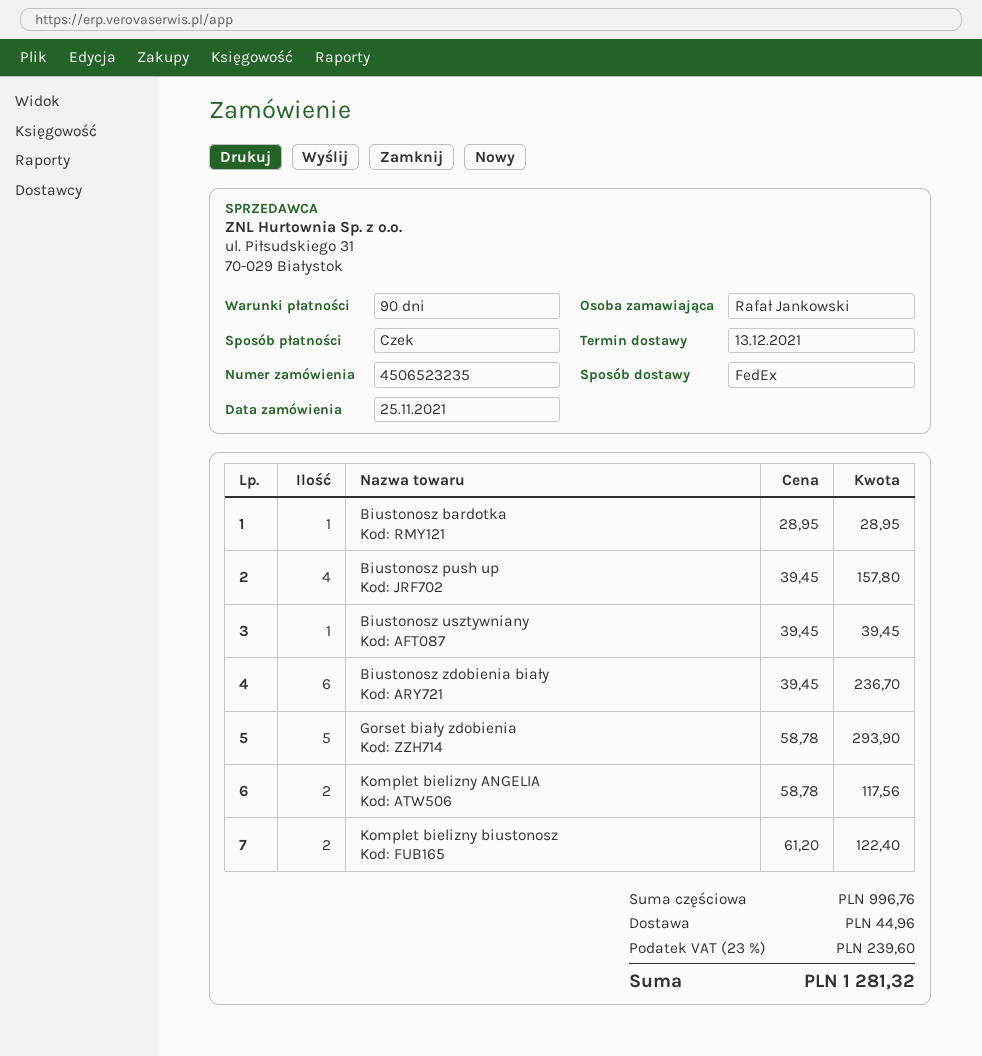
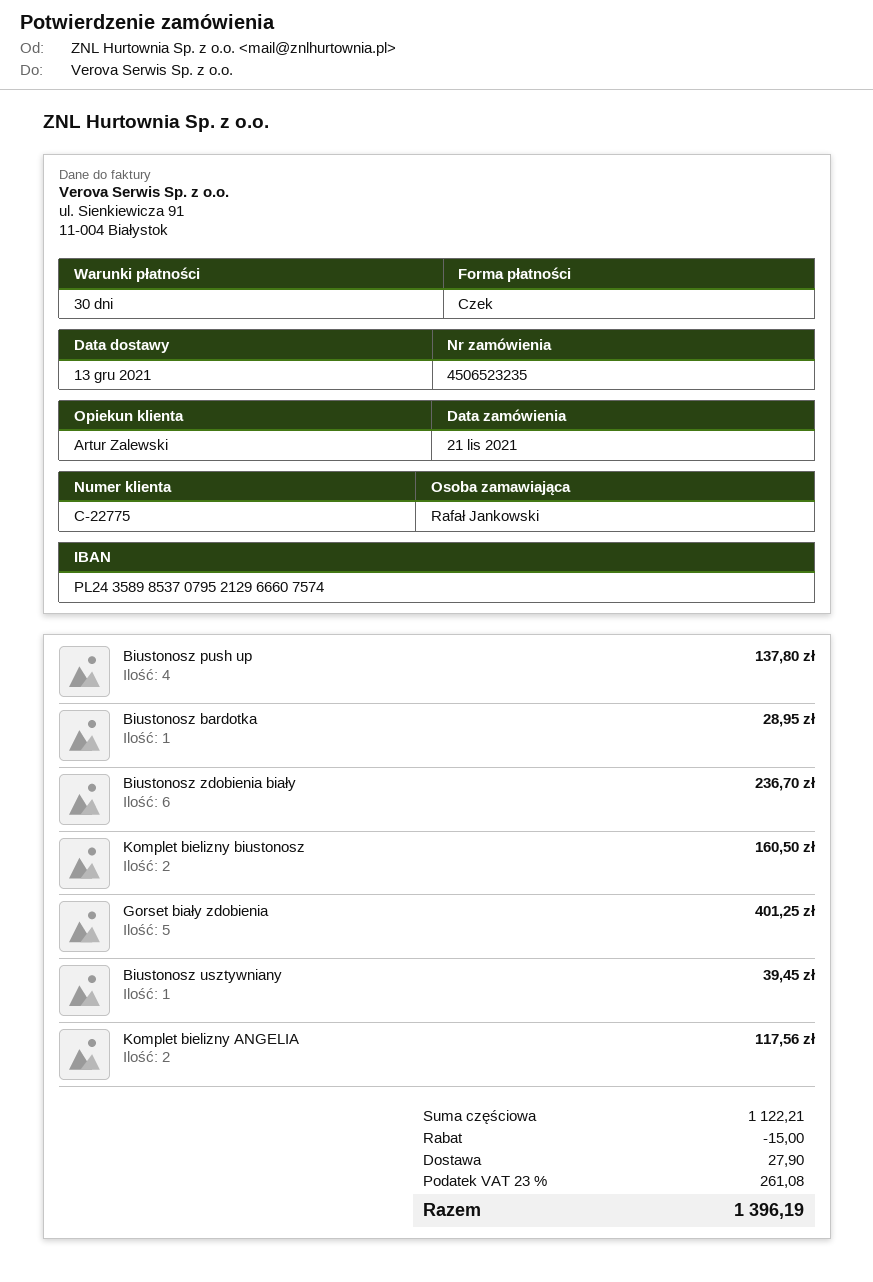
order date: 2021-11-25 -> 2021-11-21
payment terms: 90 days -> 30 days
Biustonosz push up: 4 for 157.80 -> 4 for 137.80
Gorset biały zdobienia: 5 for 293.90 -> 5 for 401.25
Komplet bielizny biustonosz: 2 for 122.40 -> 2 for 160.50
subtotal: 996.76 -> 1122.21
discount: none -> 15.00
shipping: 44.96 -> 27.90
tax: 23% = 239.60 -> 23% = 261.08
total: 1281.32 -> 1396.19

